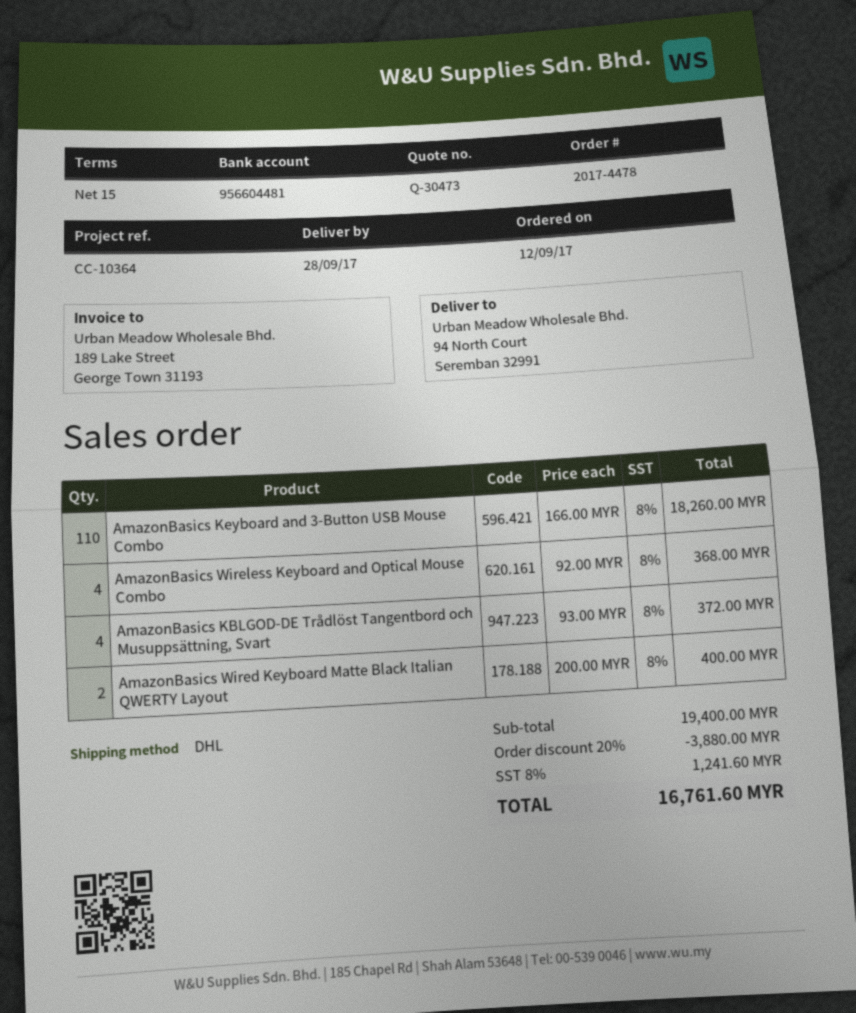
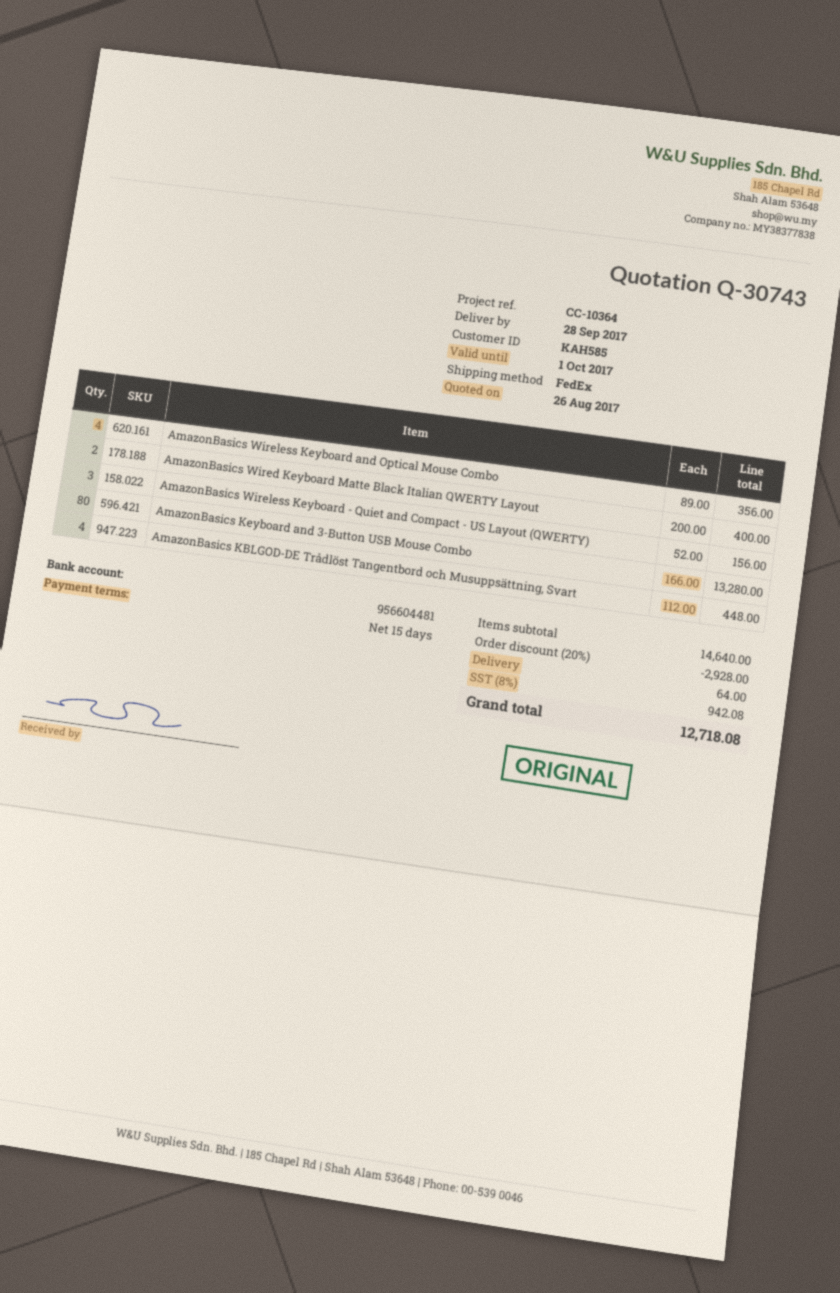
quote number: Q-30473 -> Q-30743
shipping method: DHL -> FedEx
AmazonBasics Keyboard and 3-Button USB Mouse Combo: 110 x 166.00 = 18260.00 -> 80 x 166.00 = 13280.00
AmazonBasics Wireless Keyboard and Optical Mouse Combo: 4 x 92.00 = 368.00 -> 4 x 89.00 = 356.00
AmazonBasics KBLGOD-DE Trådlöst Tangentbord och Musuppsättning, Svart: 4 x 93.00 = 372.00 -> 4 x 112.00 = 448.00
AmazonBasics Wireless Keyboard - Quiet and Compact - US Layout (QWERTY): none -> 3 x 52.00 = 156.00
subtotal: 19400.00 -> 14640.00
discount: 20% = 3880.00 -> 20% = 2928.00
shipping: none -> 64.00
tax: 8% = 1241.60 -> 8% = 942.08
total: 16761.60 -> 12718.08

